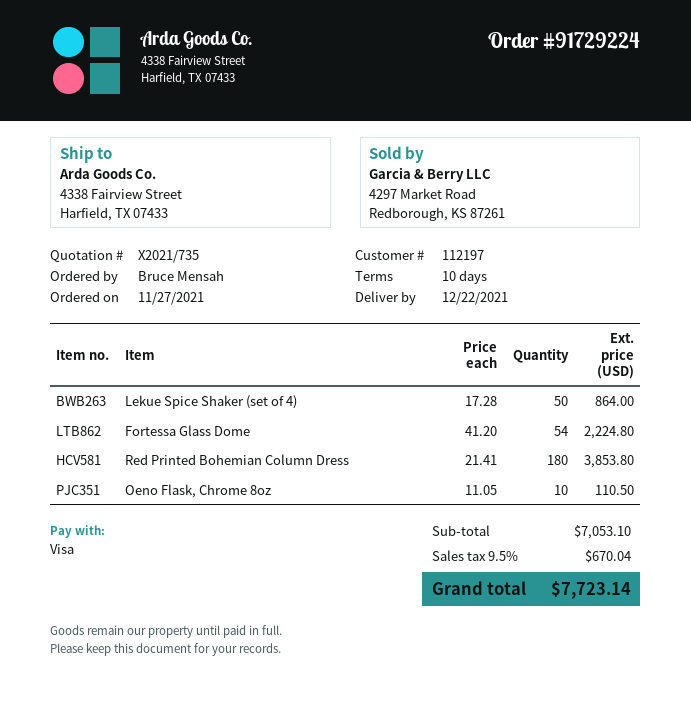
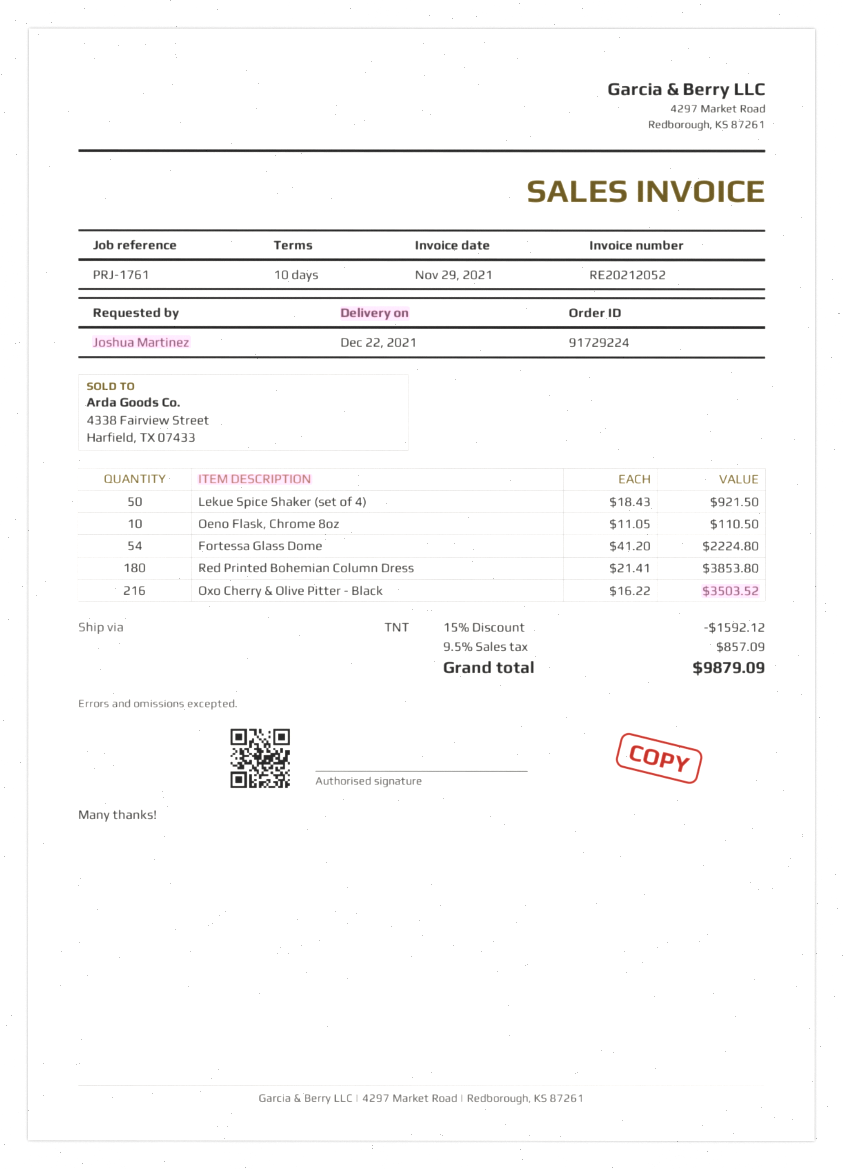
ordered by: Bruce Mensah -> Joshua Martinez
Lekue Spice Shaker (set of 4): 50 x 17.28 = 864.00 -> 50 x 18.43 = 921.50
Oxo Cherry & Olive Pitter - Black: none -> 216 x 16.22 = 3503.52
discount: none -> 15% = 1592.12
tax: 9.5% = 670.04 -> 9.5% = 857.09
total: 7723.14 -> 9879.09

